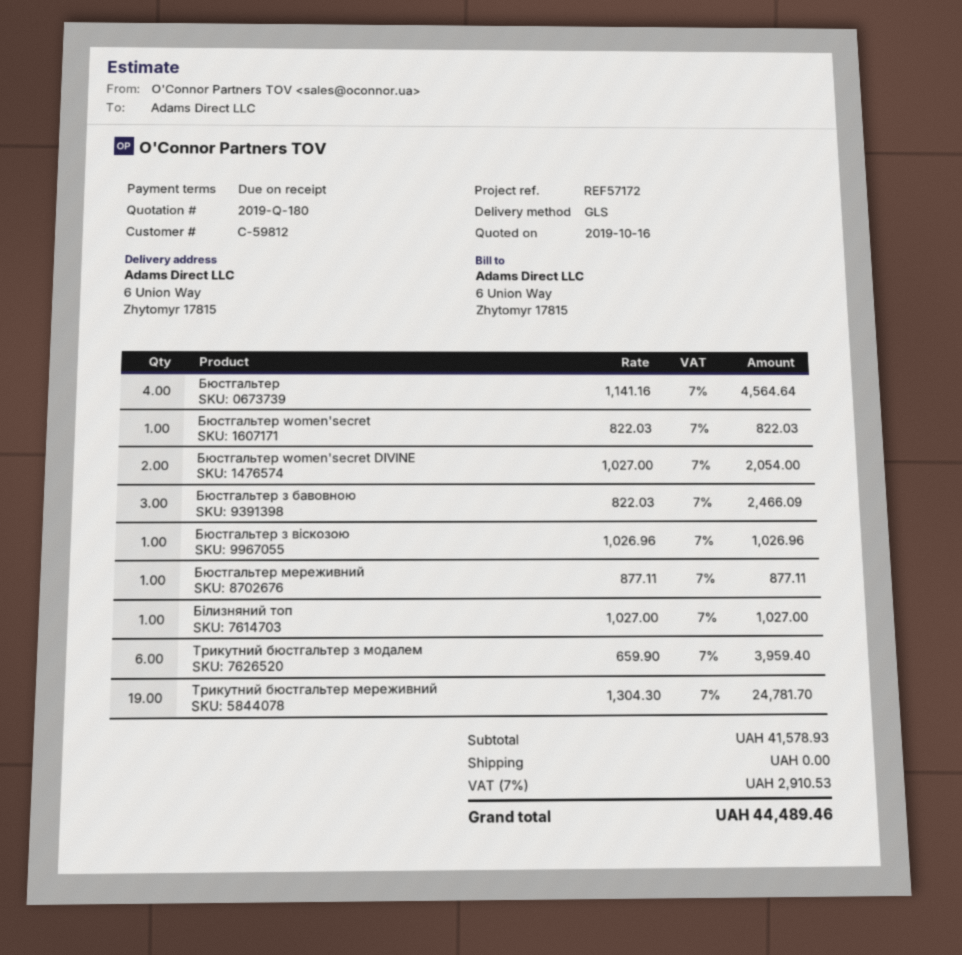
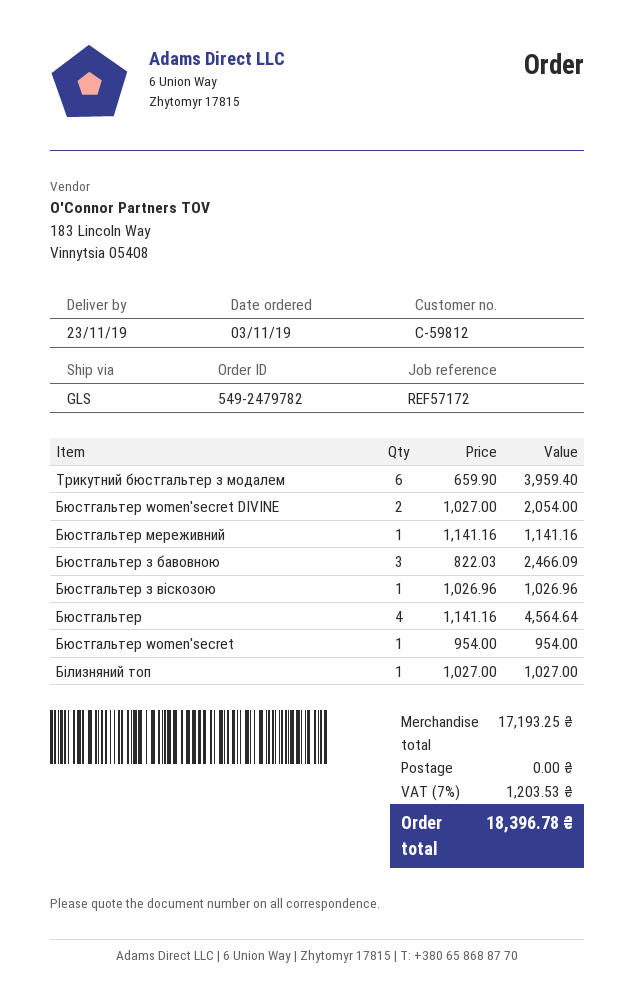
Бюстгальтер women'secret: 1 x 822.03 = 822.03 -> 1 x 954.00 = 954.00
Бюстгальтер мереживний: 1 x 877.11 = 877.11 -> 1 x 1141.16 = 1141.16
Трикутний бюстгальтер мереживний: 19 x 1304.30 = 24781.70 -> none
subtotal: 41578.93 -> 17193.25
tax: 7% = 2910.53 -> 7% = 1203.53
total: 44489.46 -> 18396.78

